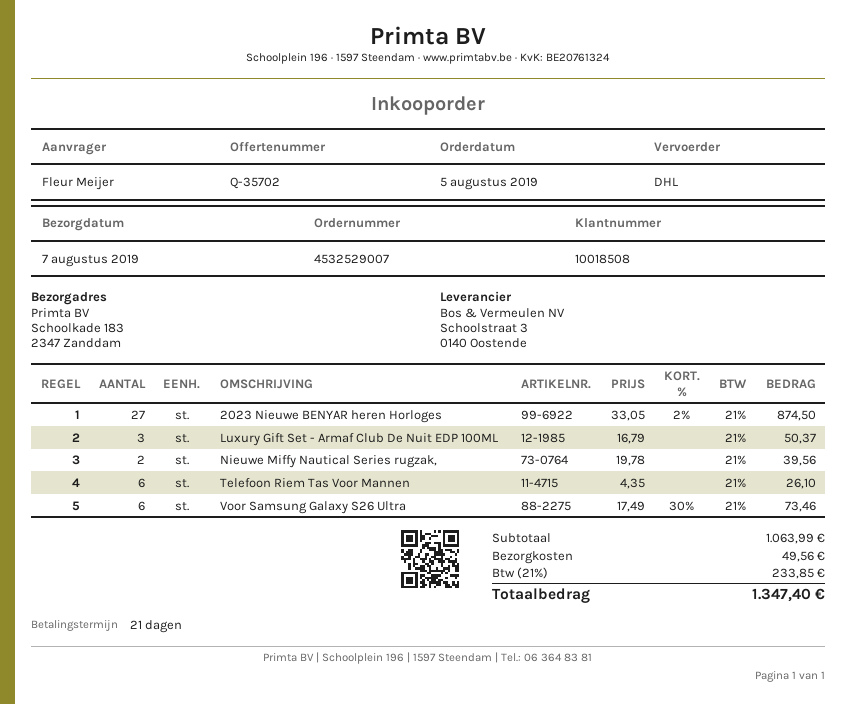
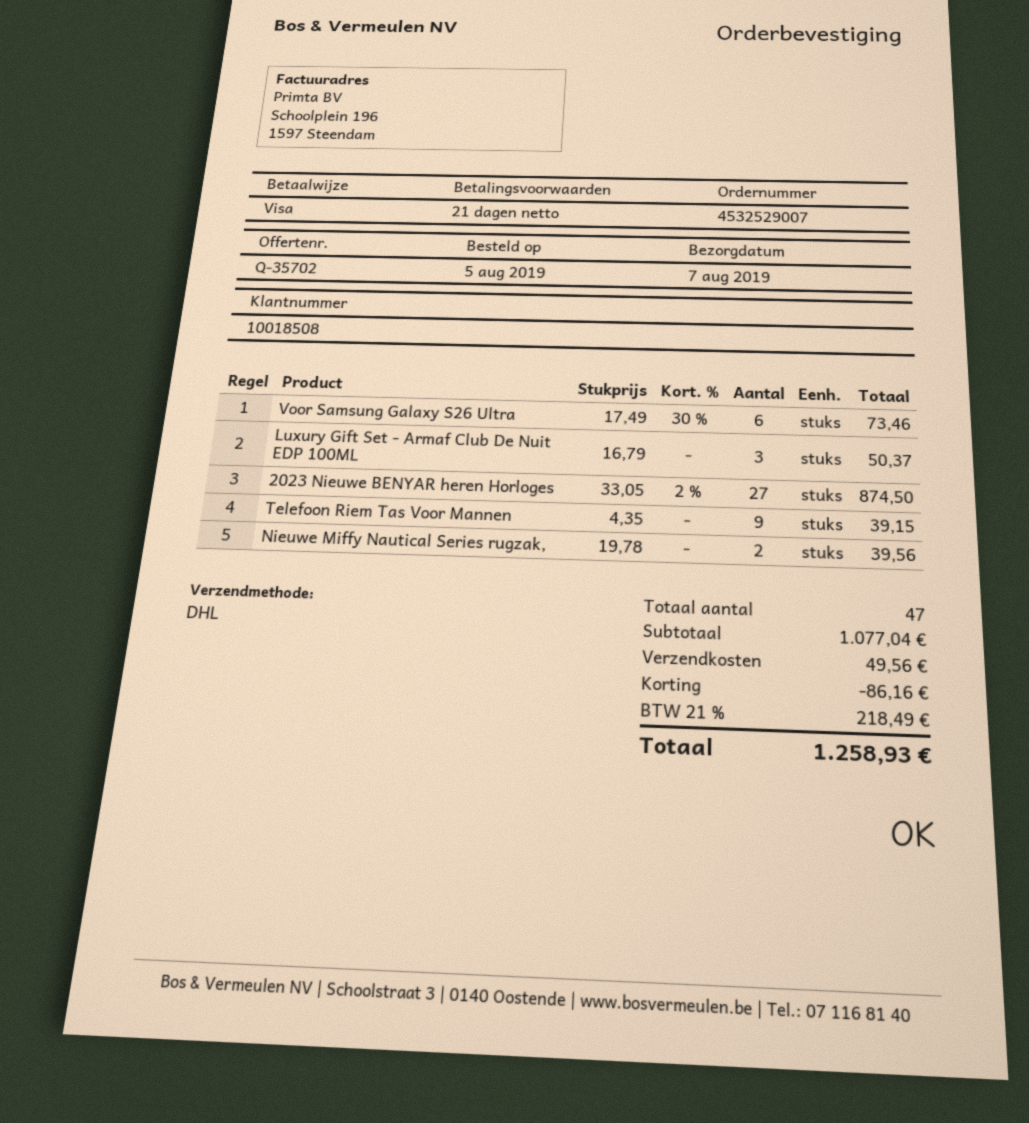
Telefoon Riem Tas Voor Mannen: 6 x 4.35 = 26.10 -> 9 x 4.35 = 39.15
subtotal: 1063.99 -> 1077.04
discount: none -> 86.16
tax: 21% = 233.85 -> 21% = 218.49
total: 1347.40 -> 1258.93

